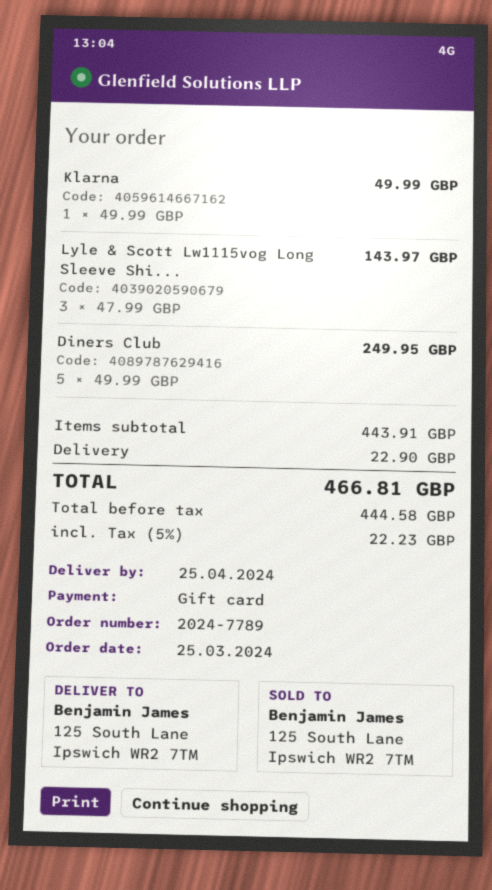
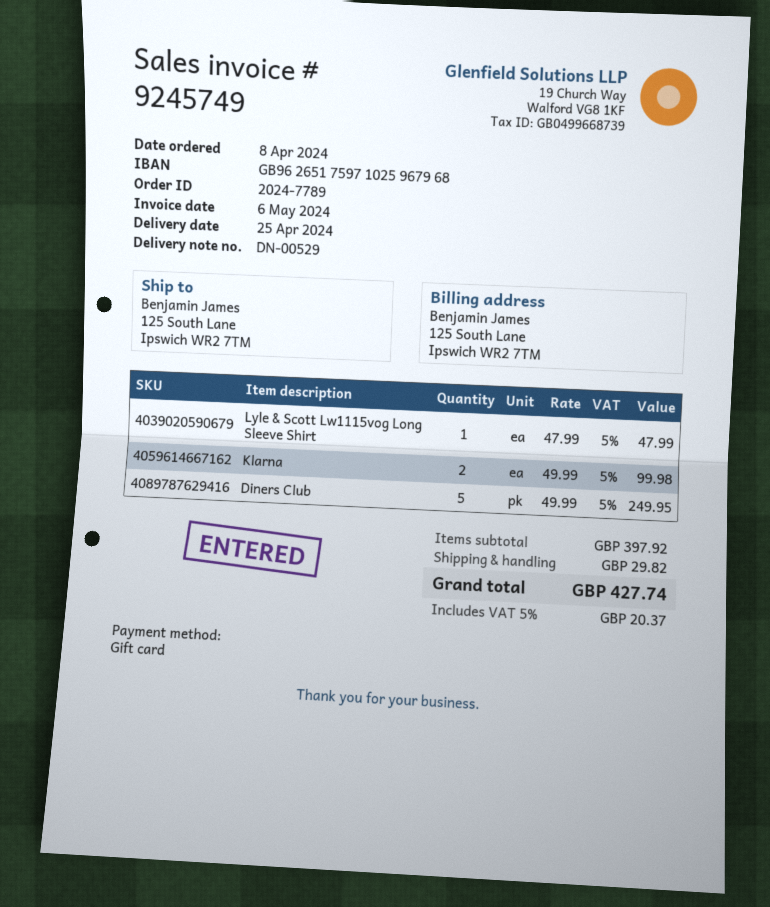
order date: 2024-03-25 -> 2024-04-08
Klarna: 1 x 49.99 = 49.99 -> 2 x 49.99 = 99.98
Lyle & Scott Lw1115vog Long Sleeve Shi...: 3 x 47.99 = 143.97 -> 1 x 47.99 = 47.99
subtotal: 443.91 -> 397.92
shipping: 22.90 -> 29.82
tax: 5% = 22.23 -> 5% = 20.37
total: 466.81 -> 427.74

